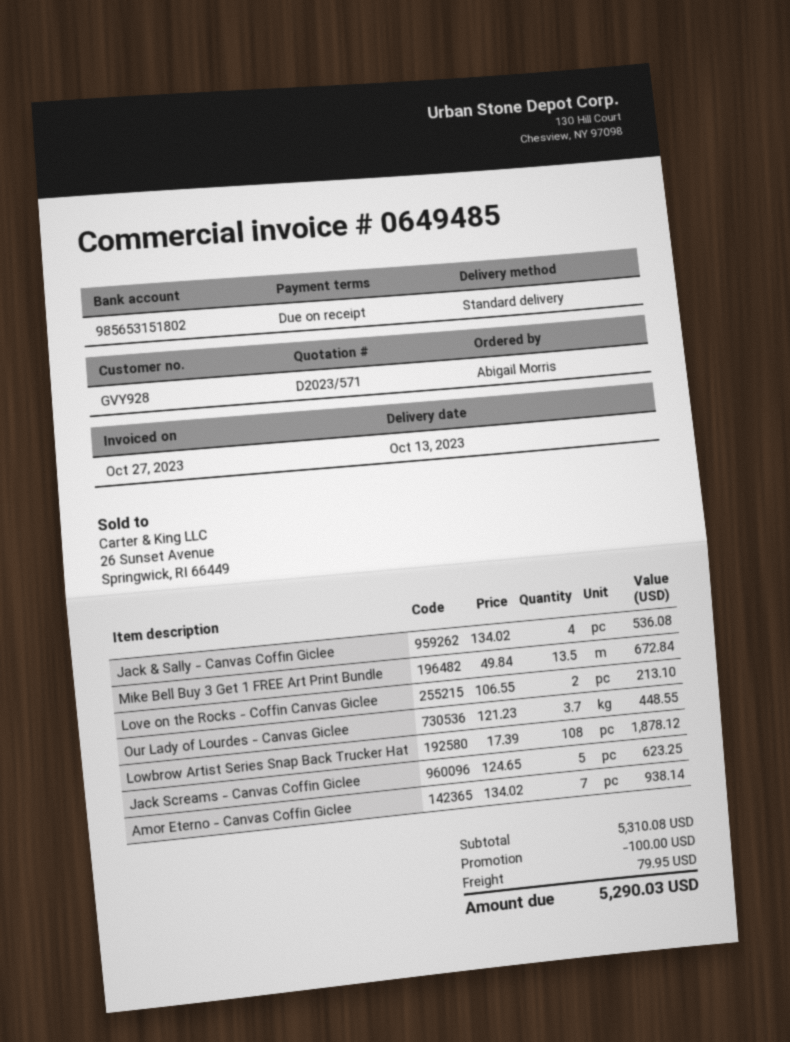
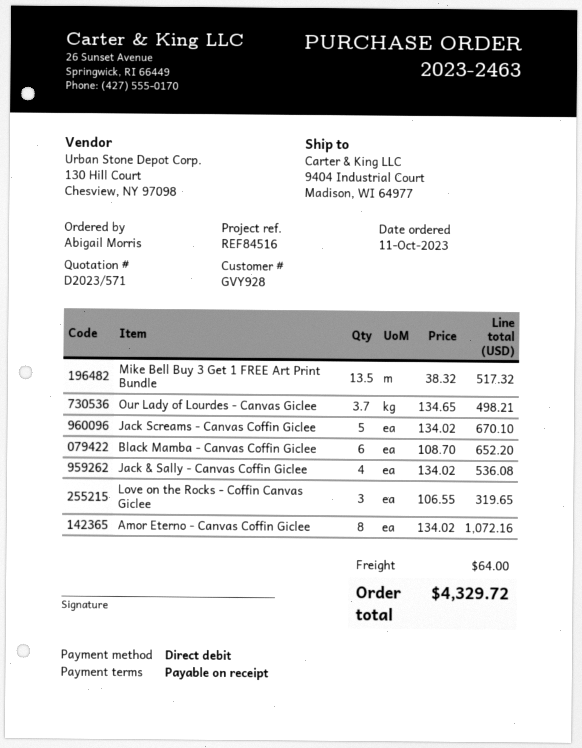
Mike Bell Buy 3 Get 1 FREE Art Print Bundle: 13.5 x 49.84 = 672.84 -> 13.5 x 38.32 = 517.32
Love on the Rocks - Coffin Canvas Giclee: 2 x 106.55 = 213.10 -> 3 x 106.55 = 319.65
Our Lady of Lourdes - Canvas Giclee: 3.7 x 121.23 = 448.55 -> 3.7 x 134.65 = 498.21
Lowbrow Artist Series Snap Back Trucker Hat: 108 x 17.39 = 1878.12 -> none
Jack Screams - Canvas Coffin Giclee: 5 x 124.65 = 623.25 -> 5 x 134.02 = 670.10
Amor Eterno - Canvas Coffin Giclee: 7 x 134.02 = 938.14 -> 8 x 134.02 = 1072.16
Black Mamba - Canvas Coffin Giclee: none -> 6 x 108.70 = 652.20
discount: 100.00 -> none
shipping: 79.95 -> 64.00
total: 5290.03 -> 4329.72

